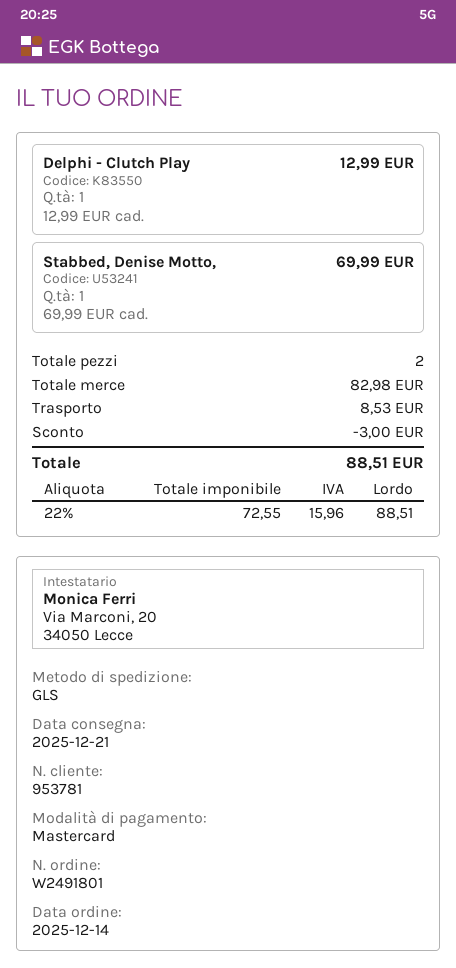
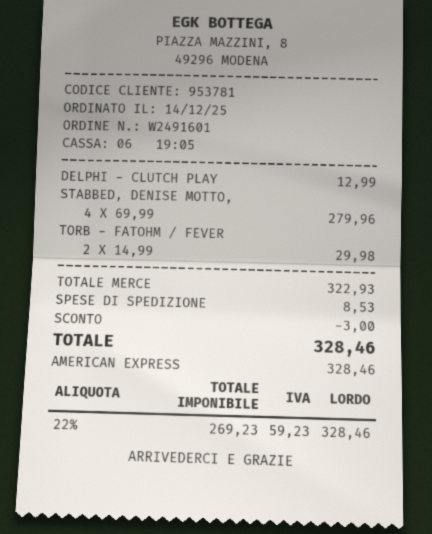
order number: W2491801 -> W2491601
payment method: Mastercard -> American Express
Stabbed, Denise Motto,: 1 x 69.99 = 69.99 -> 4 x 69.99 = 279.96
TORB - FATOHM / FEVER: none -> 2 x 14.99 = 29.98
subtotal: 82.98 -> 322.93
net: 72.55 -> 269.23
tax: 22% = 15.96 -> 22% = 59.23
total: 88.51 -> 328.46

